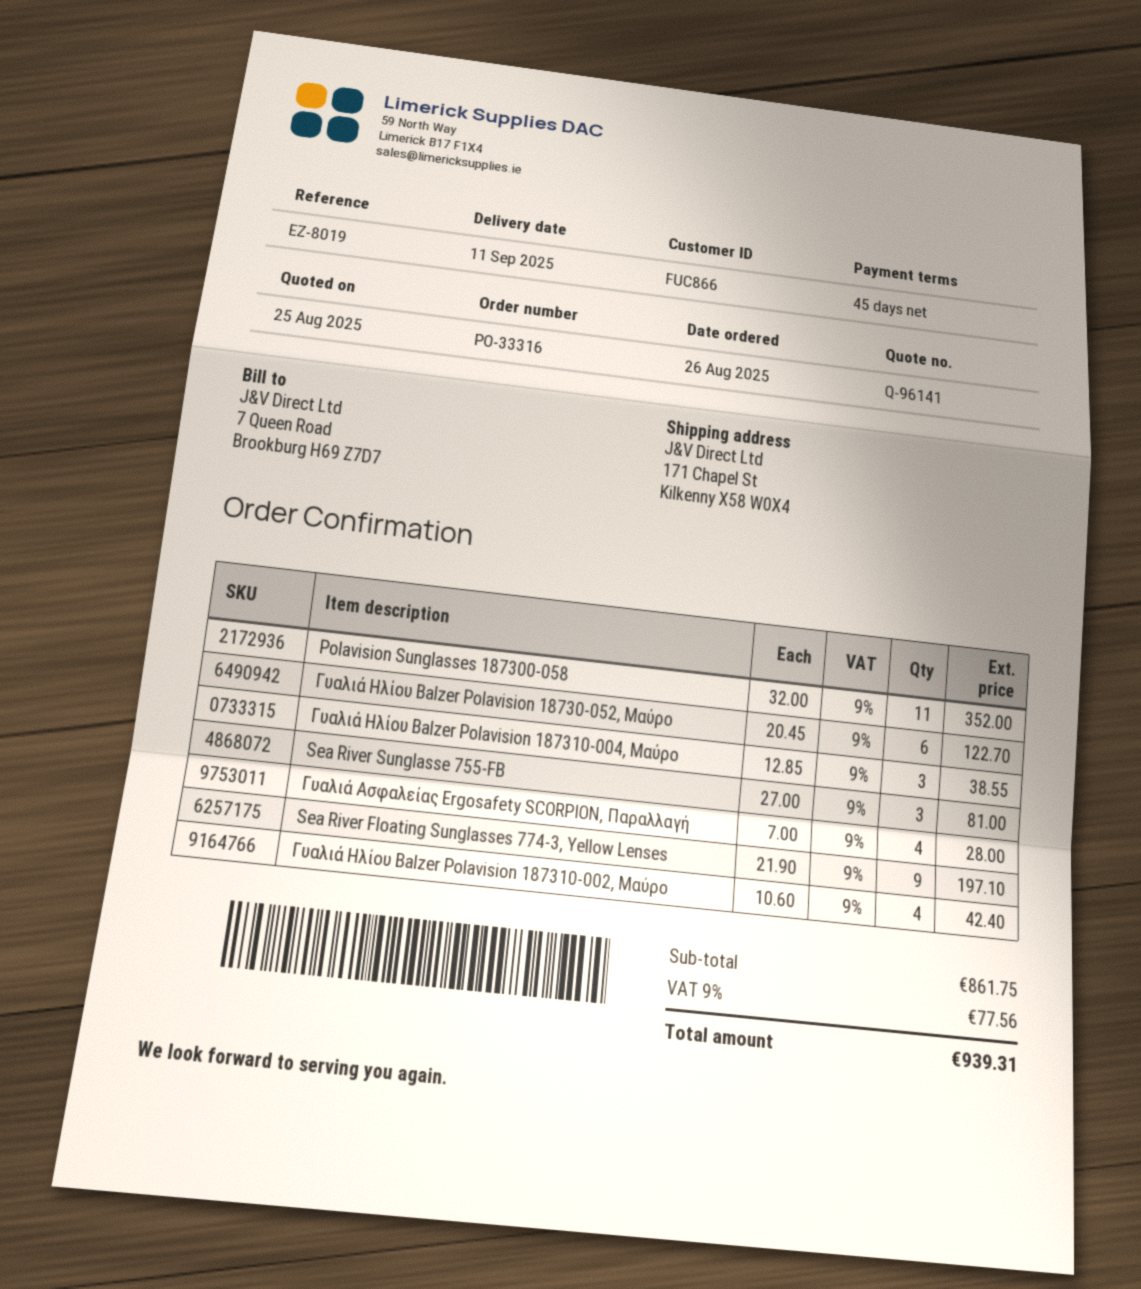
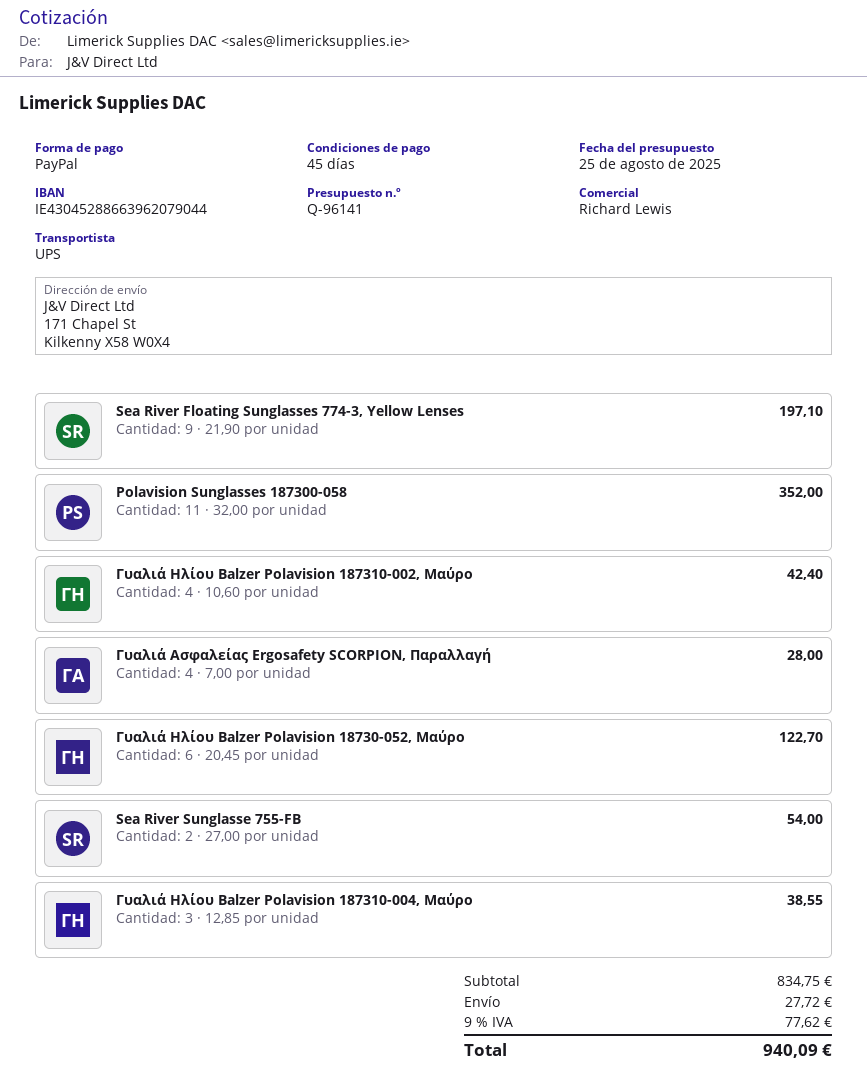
Sea River Sunglasse 755-FB: 3 x 27.00 = 81.00 -> 2 x 27.00 = 54.00
subtotal: 861.75 -> 834.75
shipping: none -> 27.72
tax: 9% = 77.56 -> 9% = 77.62
total: 939.31 -> 940.09

